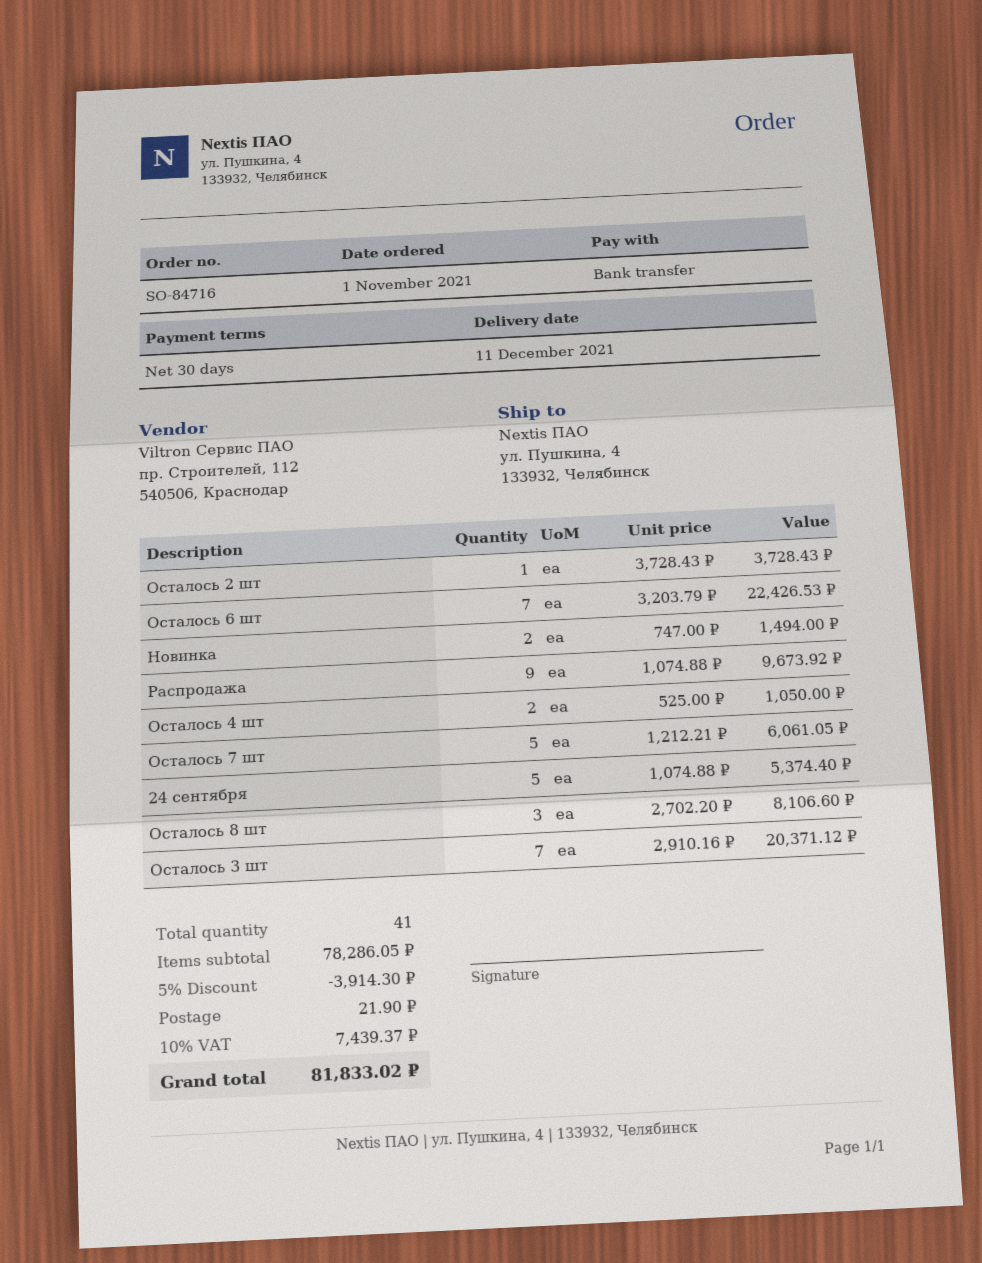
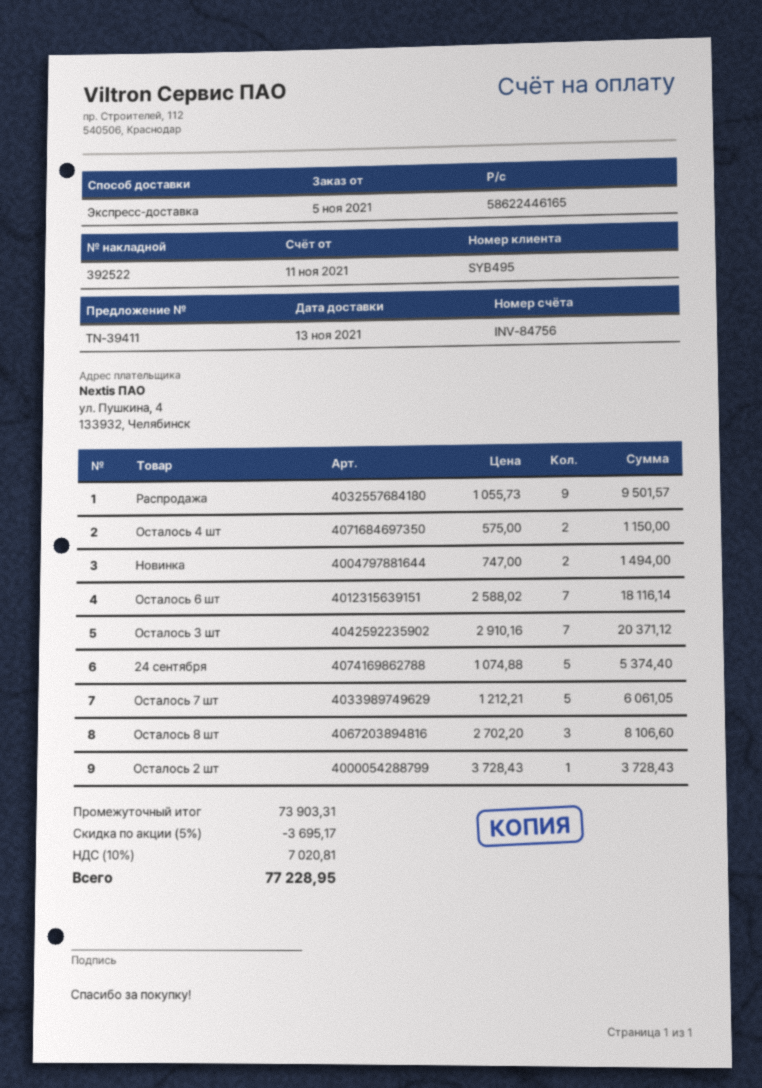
order date: 2021-11-01 -> 2021-11-05
delivery date: 2021-12-11 -> 2021-11-13
Осталось 6 шт: 7 x 3203.79 = 22426.53 -> 7 x 2588.02 = 18116.14
Распродажа: 9 x 1074.88 = 9673.92 -> 9 x 1055.73 = 9501.57
Осталось 4 шт: 2 x 525.00 = 1050.00 -> 2 x 575.00 = 1150.00
subtotal: 78286.05 -> 73903.31
discount: 5% = 3914.30 -> 5% = 3695.17
shipping: 21.90 -> none
tax: 10% = 7439.37 -> 10% = 7020.81
total: 81833.02 -> 77228.95

